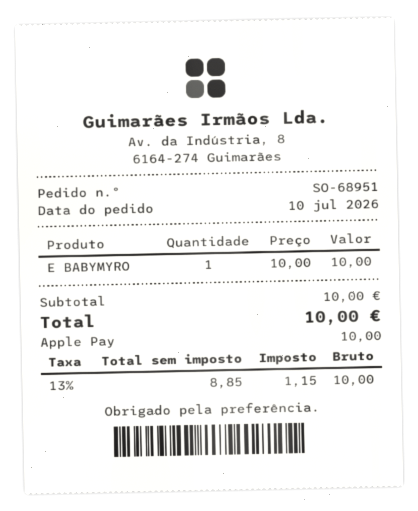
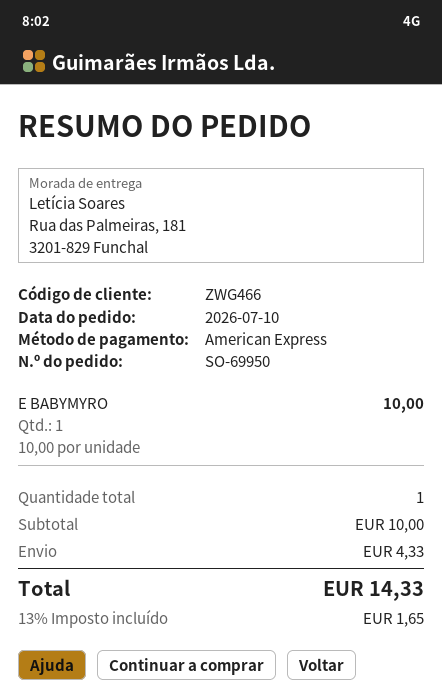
order number: SO-68951 -> SO-69950
payment method: Apple Pay -> American Express
shipping: none -> 4.33
tax: 13% = 1.15 -> 13% = 1.65
total: 10.00 -> 14.33

